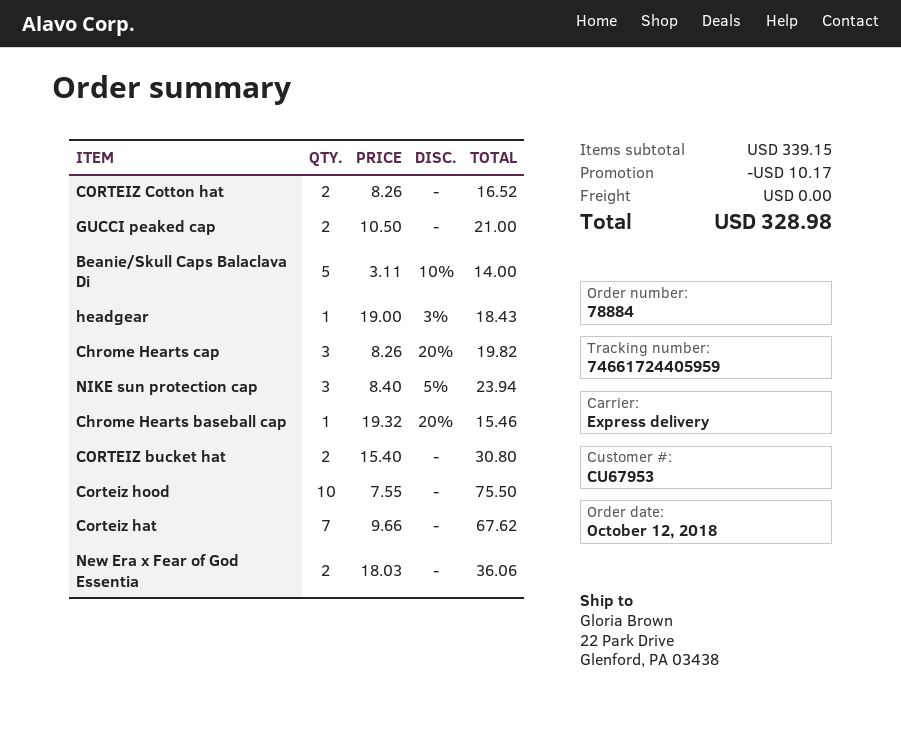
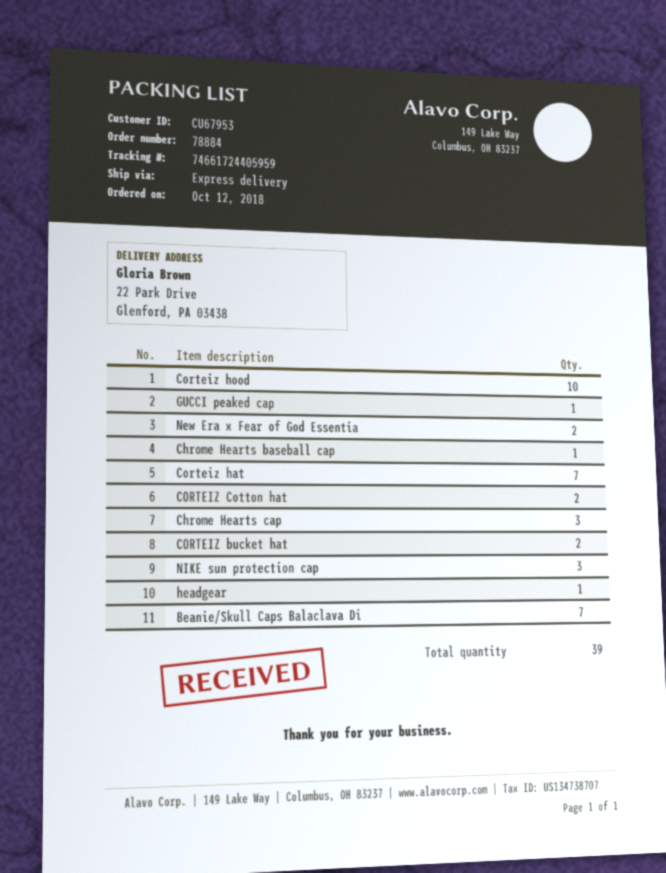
GUCCI peaked cap: 2 -> 1
Beanie/Skull Caps Balaclava Di: 5 -> 7

